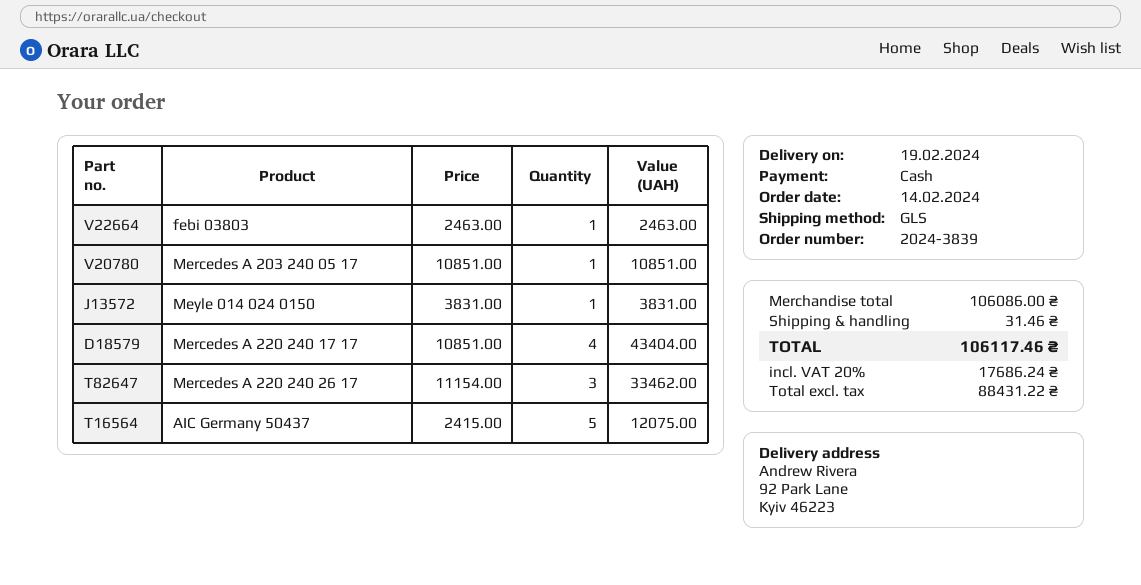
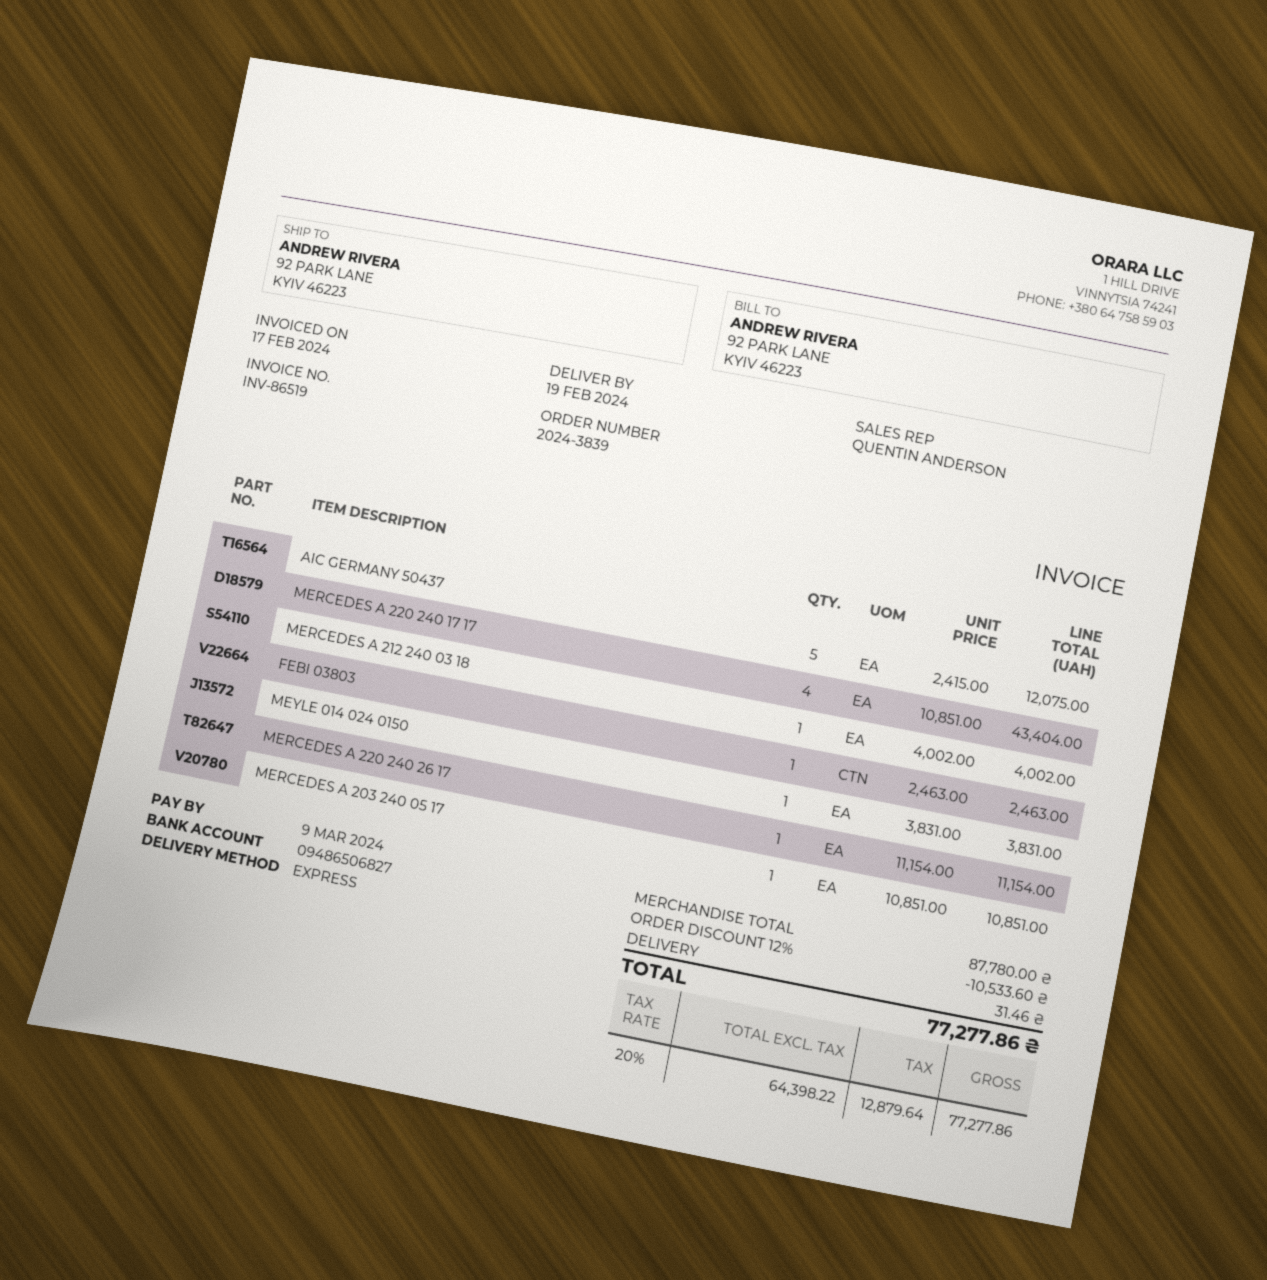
shipping method: GLS -> express
Mercedes A 220 240 26 17: 3 x 11154.00 = 33462.00 -> 1 x 11154.00 = 11154.00
MERCEDES A 212 240 03 18: none -> 1 x 4002.00 = 4002.00
subtotal: 106086.00 -> 87780.00
discount: none -> 12% = 10533.60
net: 88431.22 -> 64398.22
tax: 20% = 17686.24 -> 20% = 12879.64
total: 106117.46 -> 77277.86

